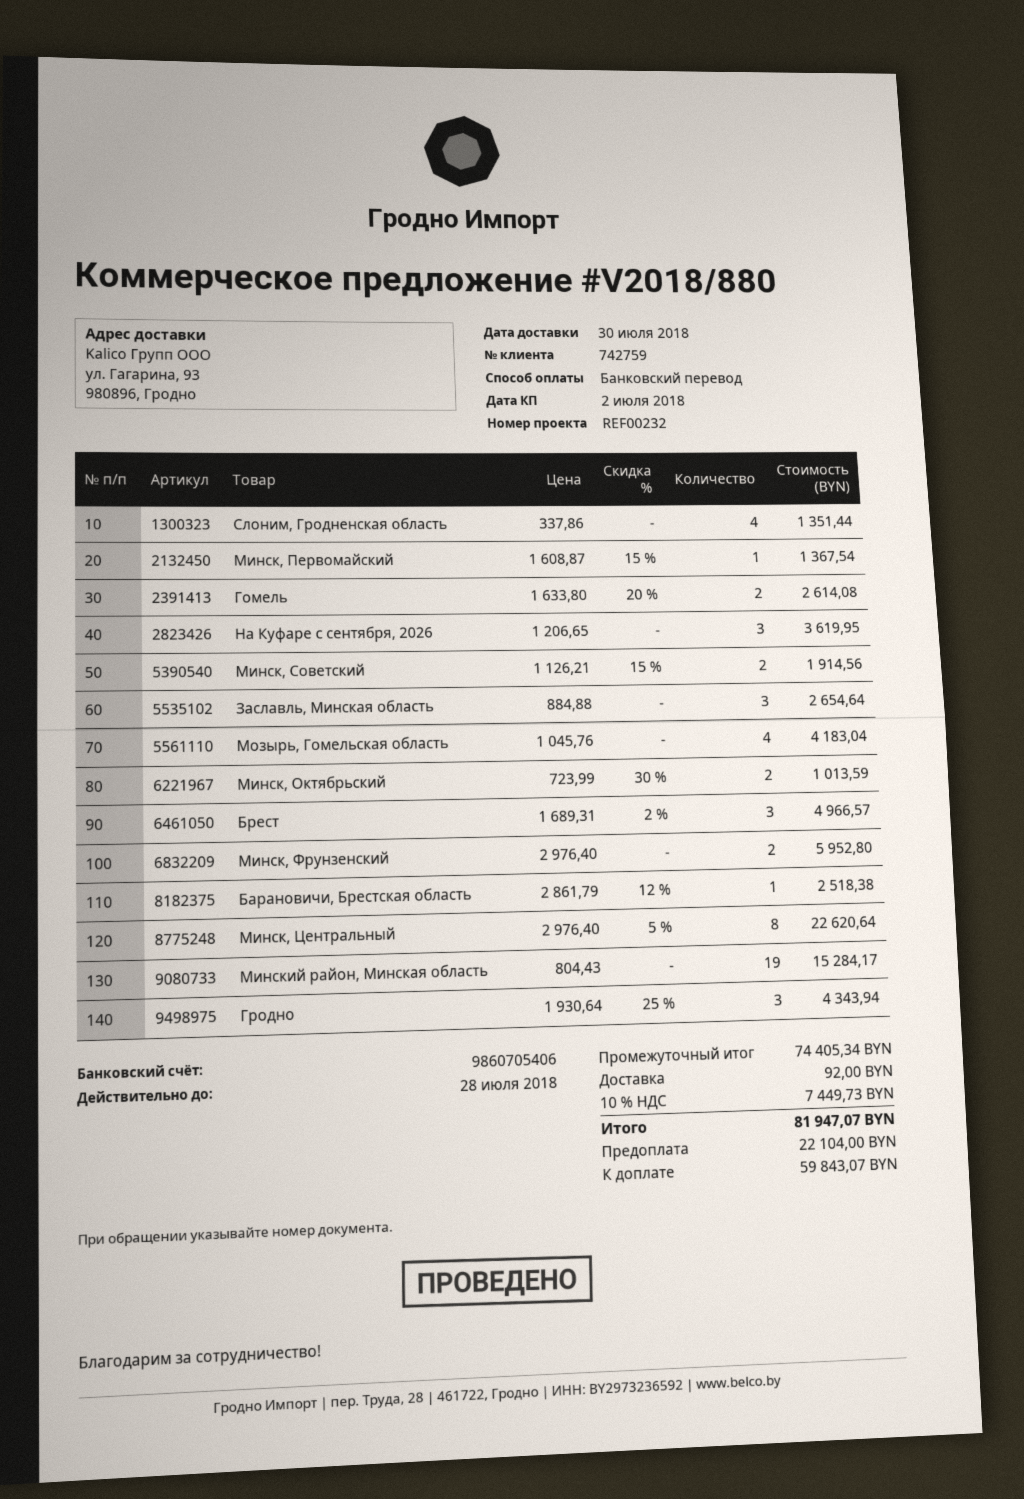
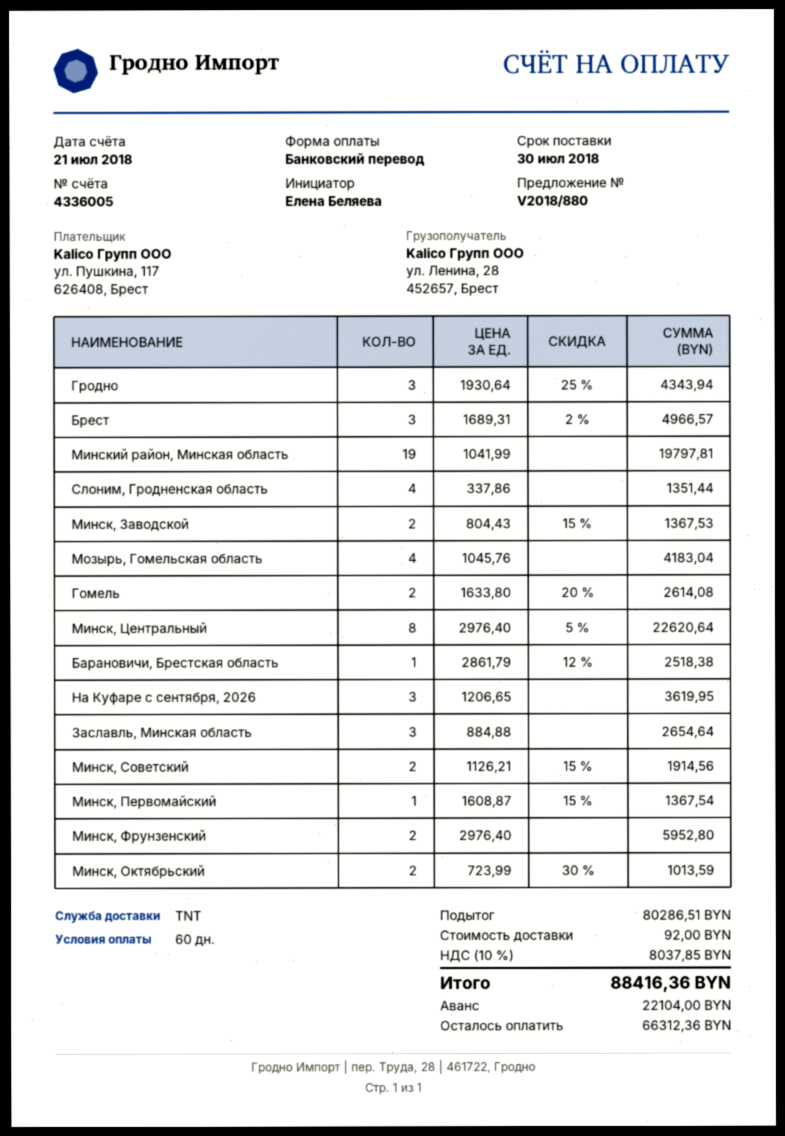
ship to: ул. Гагарина, 93, 980896, Гродно -> ул. Ленина, 28, 452657, Брест
Минский район, Минская область: 19 x 804.43 = 15284.17 -> 19 x 1041.99 = 19797.81
Минск, Заводской: none -> 2 x 804.43 - 15% = 1367.53
subtotal: 74405.34 -> 80286.51
tax: 10% = 7449.73 -> 10% = 8037.85
total: 81947.07 -> 88416.36
balance: 59843.07 -> 66312.36

